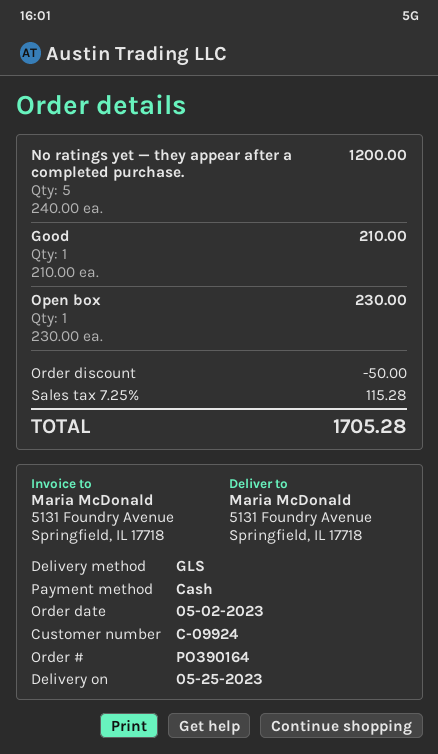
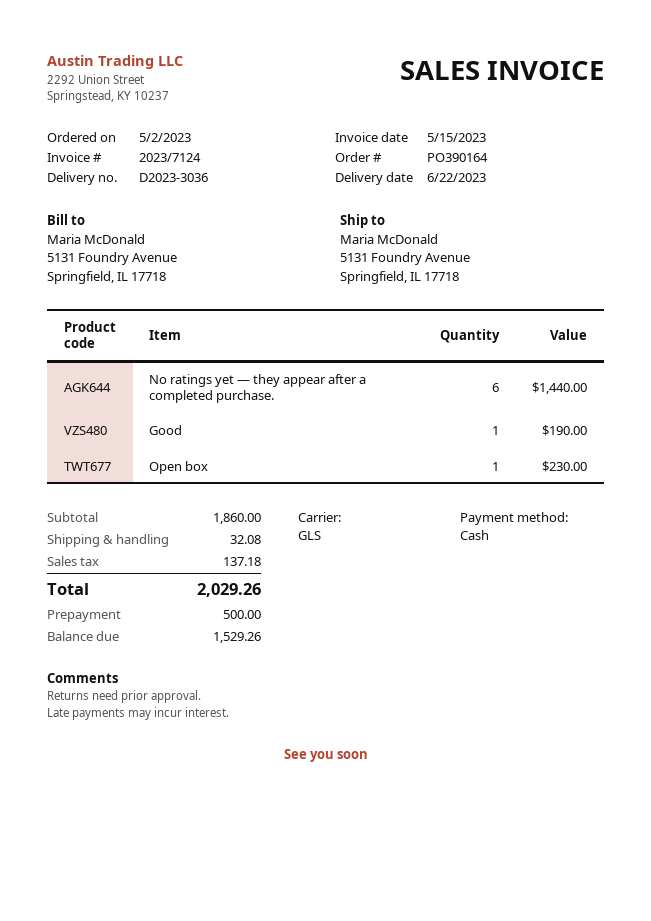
delivery date: 2023-05-25 -> 2023-06-22
No ratings yet — they appear after a completed purchase.: 5 for 1200.00 -> 6 for 1440.00
Good: 1 for 210.00 -> 1 for 190.00
discount: 50.00 -> none
shipping: none -> 32.08
tax: 115.28 -> 137.18
total: 1705.28 -> 2029.26

